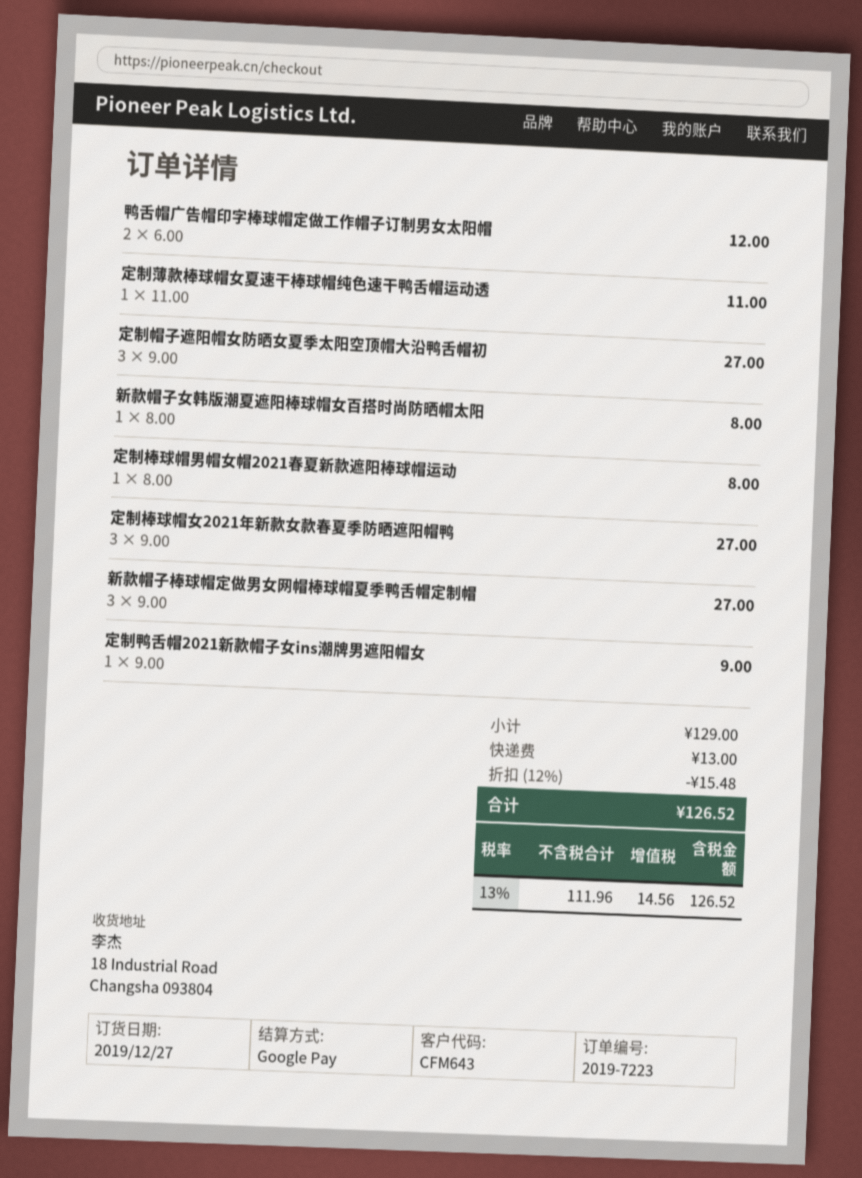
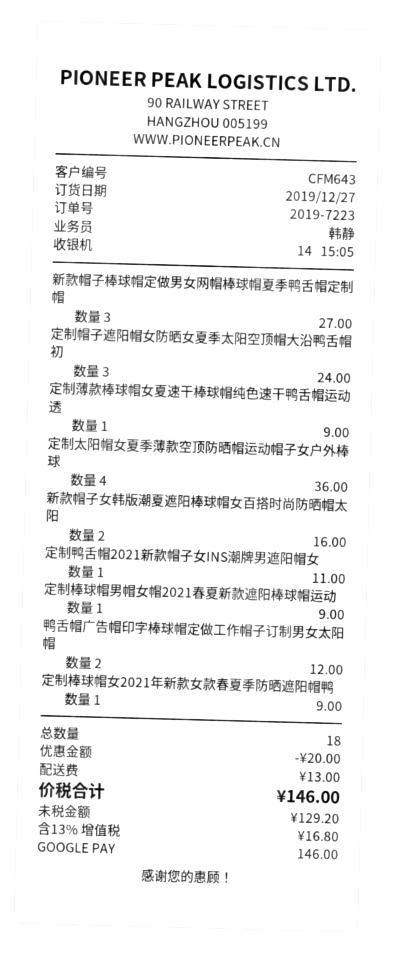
定制薄款棒球帽女夏速干棒球帽纯色速干鸭舌帽运动透: 1 for 11.00 -> 1 for 9.00
定制帽子遮阳帽女防晒女夏季太阳空顶帽大沿鸭舌帽初: 3 for 27.00 -> 3 for 24.00
新款帽子女韩版潮夏遮阳棒球帽女百搭时尚防晒帽太阳: 1 for 8.00 -> 2 for 16.00
定制棒球帽男帽女帽2021春夏新款遮阳棒球帽运动: 1 for 8.00 -> 1 for 9.00
定制棒球帽女2021年新款女款春夏季防晒遮阳帽鸭: 3 for 27.00 -> 1 for 9.00
定制鸭舌帽2021新款帽子女ins潮牌男遮阳帽女: 1 for 9.00 -> 1 for 11.00
定制太阳帽女夏季薄款空顶防晒帽运动帽子女户外棒球: none -> 4 for 36.00
discount: 15.48 -> 20.00
net: 111.96 -> 129.20
tax: 13% = 14.56 -> 13% = 16.80
total: 126.52 -> 146.00

